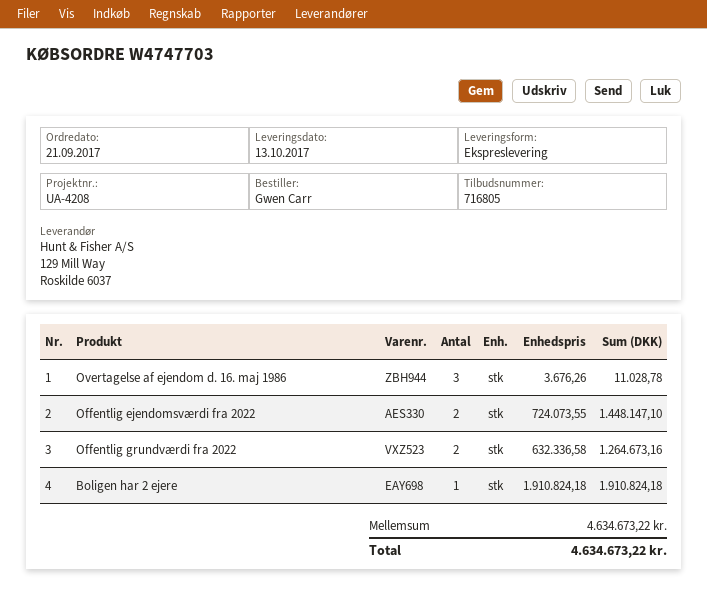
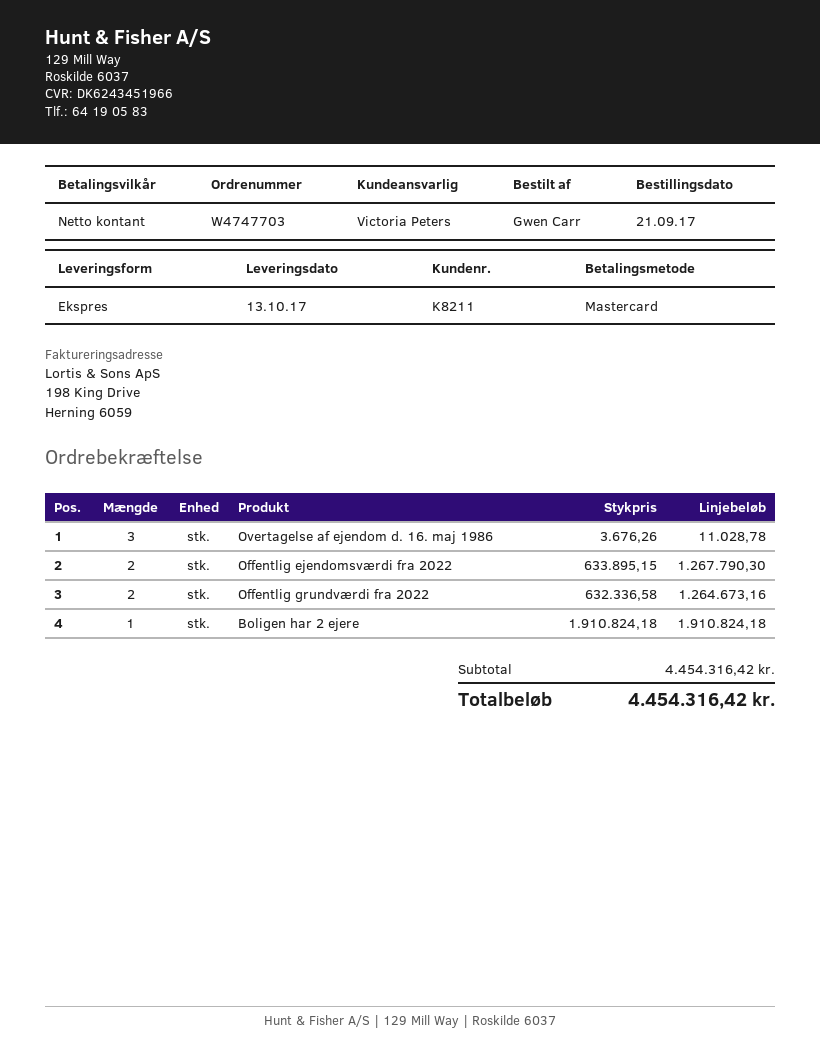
Offentlig ejendomsværdi fra 2022: 2 x 724073.55 = 1448147.10 -> 2 x 633895.15 = 1267790.30
subtotal: 4634673.22 -> 4454316.42
total: 4634673.22 -> 4454316.42

